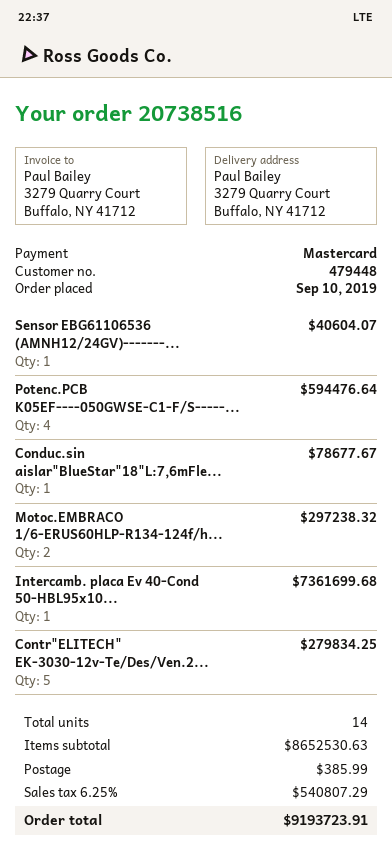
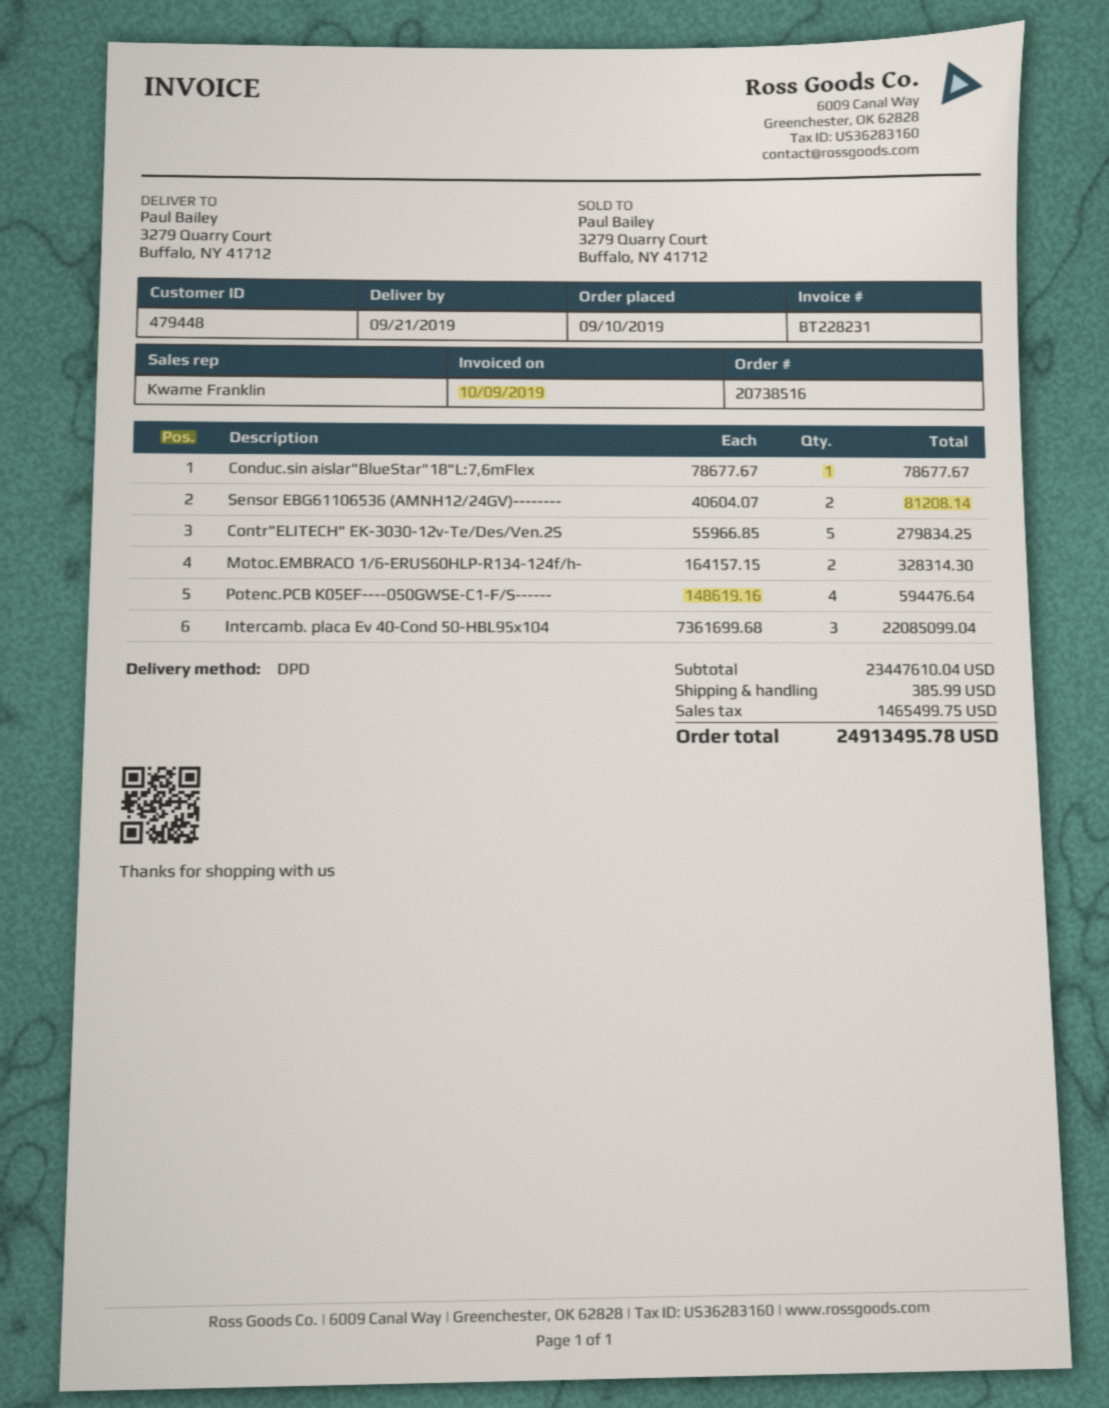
Sensor EBG61106536 (AMNH12/24GV)-------...: 1 for 40604.07 -> 2 for 81208.14
Motoc.EMBRACO 1/6-ERUS60HLP-R134-124f/h...: 2 for 297238.32 -> 2 for 328314.30
Intercamb. placa Ev 40-Cond 50-HBL95x10...: 1 for 7361699.68 -> 3 for 22085099.04
subtotal: 8652530.63 -> 23447610.04
tax: 540807.29 -> 1465499.75
total: 9193723.91 -> 24913495.78

